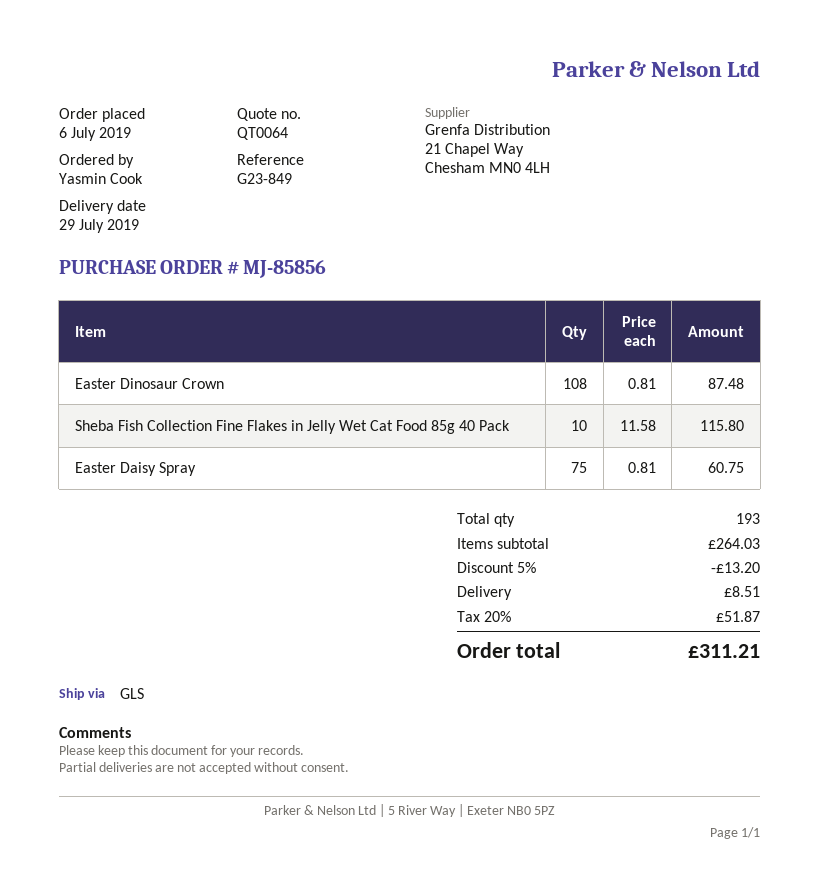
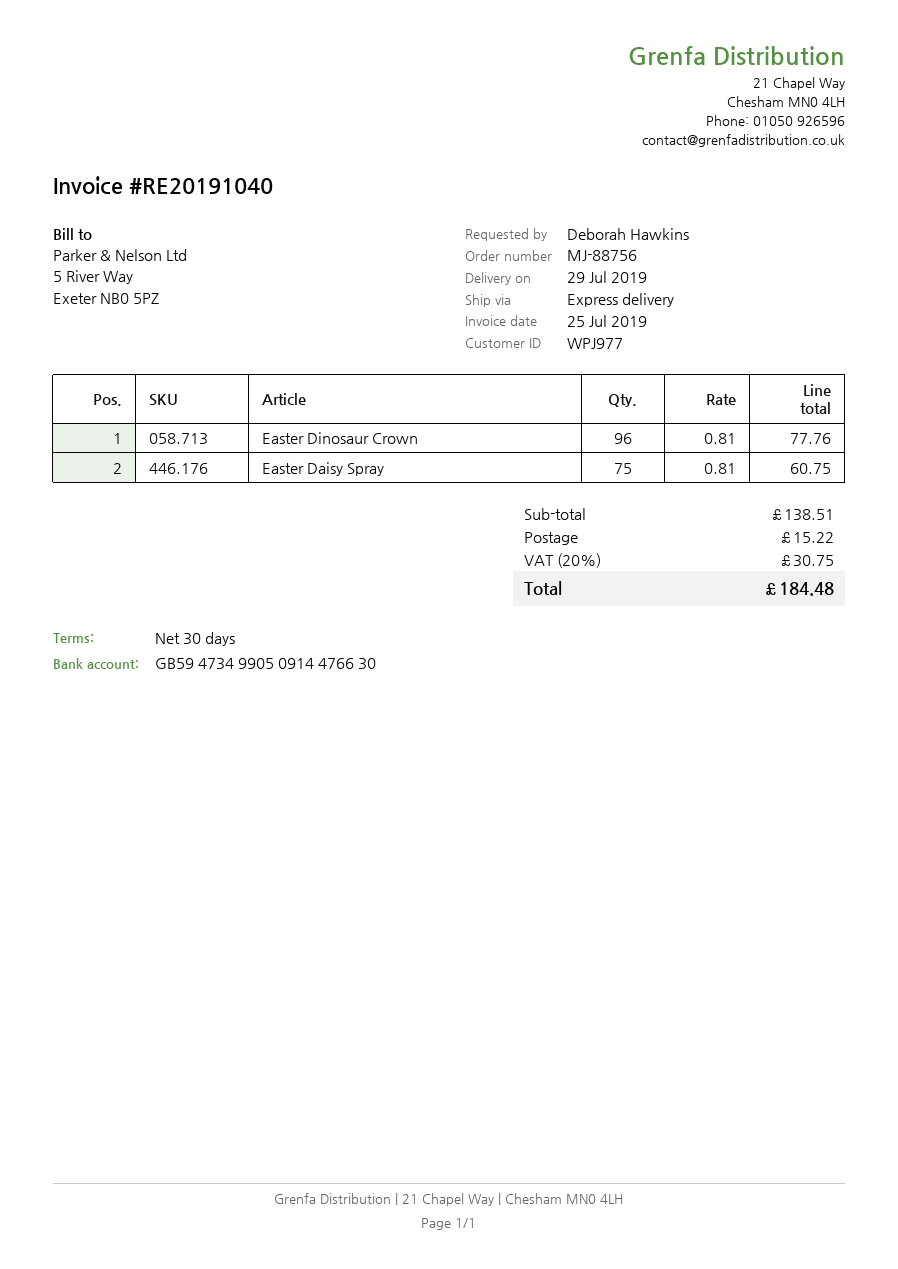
order number: MJ-85856 -> MJ-88756
ordered by: Yasmin Cook -> Deborah Hawkins
shipping method: GLS -> express
Easter Dinosaur Crown: 108 x 0.81 = 87.48 -> 96 x 0.81 = 77.76
Sheba Fish Collection Fine Flakes in Jelly Wet Cat Food 85g 40 Pack: 10 x 11.58 = 115.80 -> none
subtotal: 264.03 -> 138.51
discount: 5% = 13.20 -> none
shipping: 8.51 -> 15.22
tax: 20% = 51.87 -> 20% = 30.75
total: 311.21 -> 184.48

